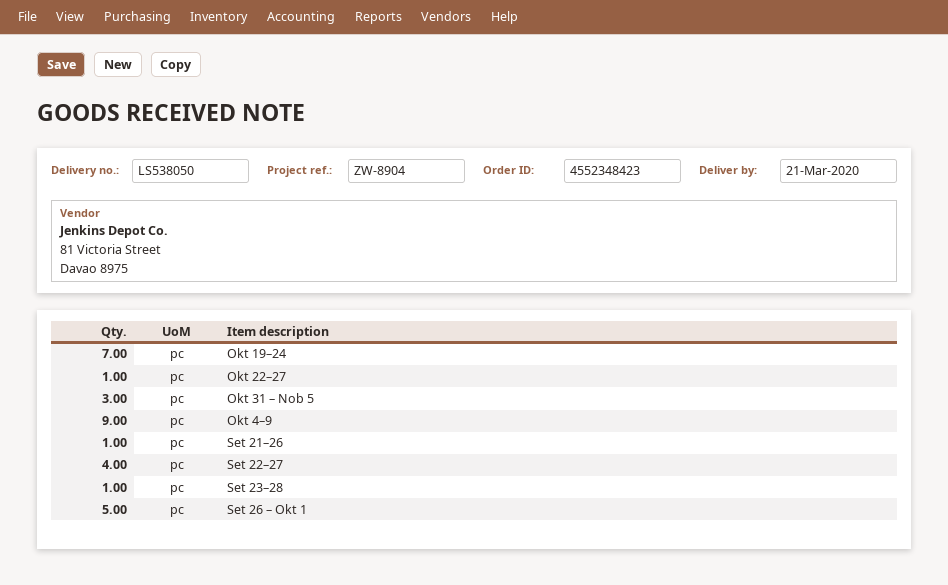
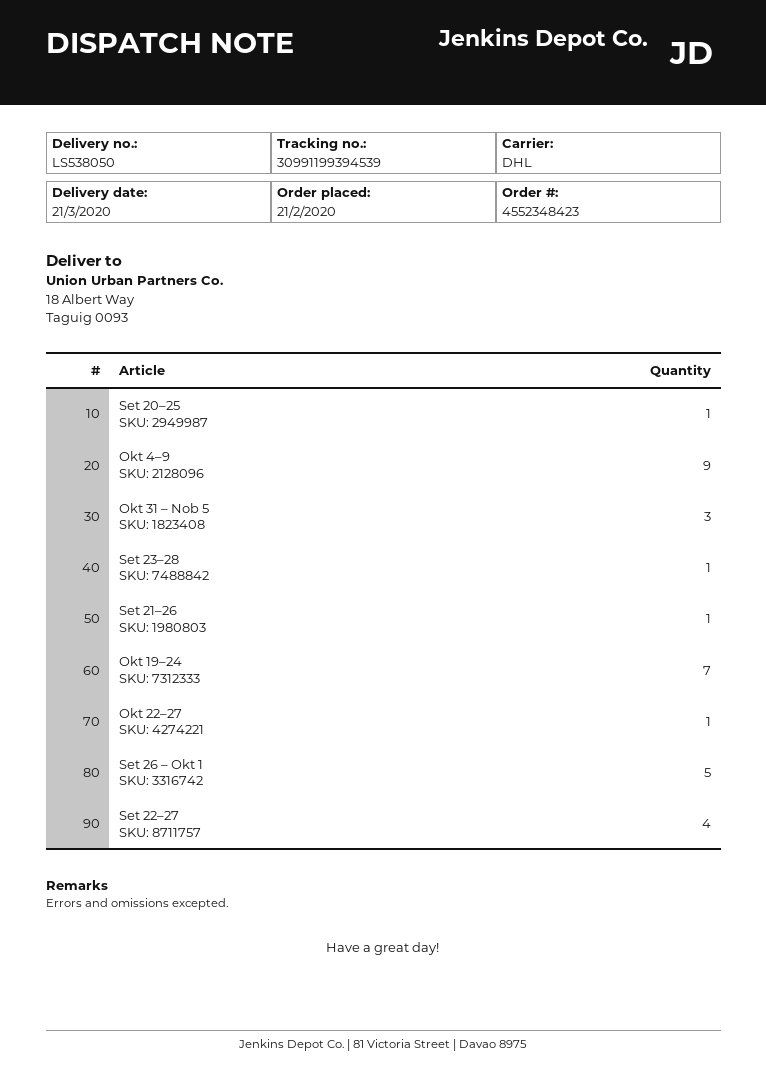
Set 20–25: none -> 1

